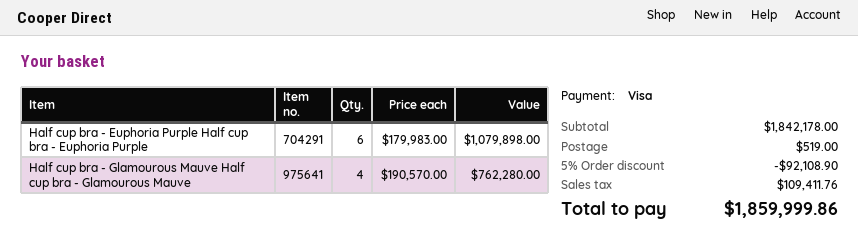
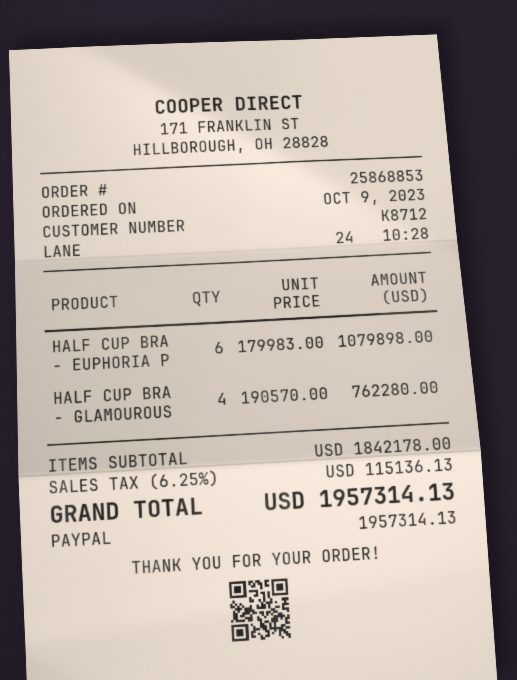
payment method: Visa -> PayPal
discount: 5% = 92108.90 -> none
shipping: 519.00 -> none
tax: 109411.76 -> 115136.13
total: 1859999.86 -> 1957314.13

